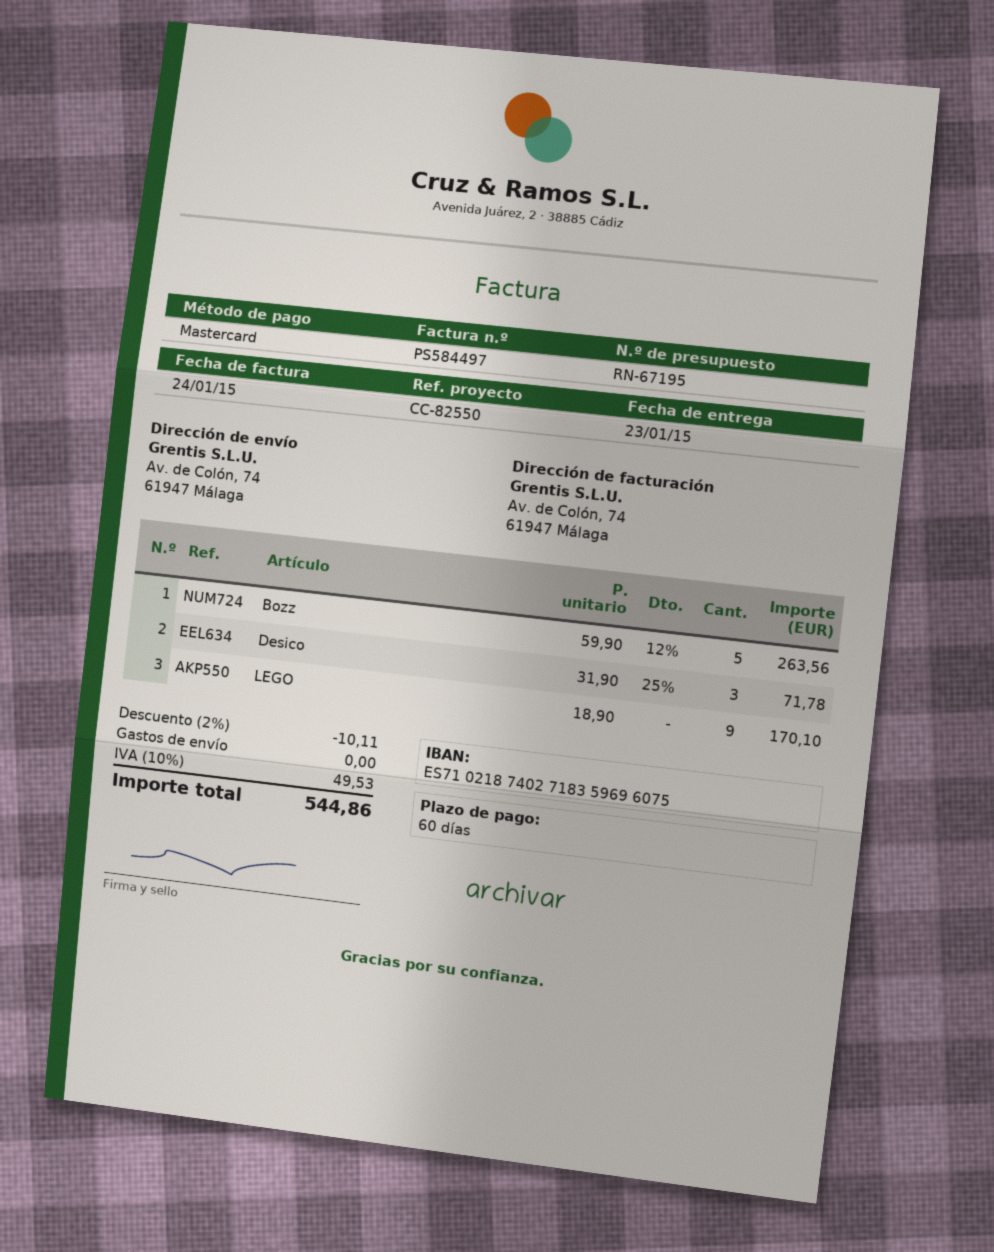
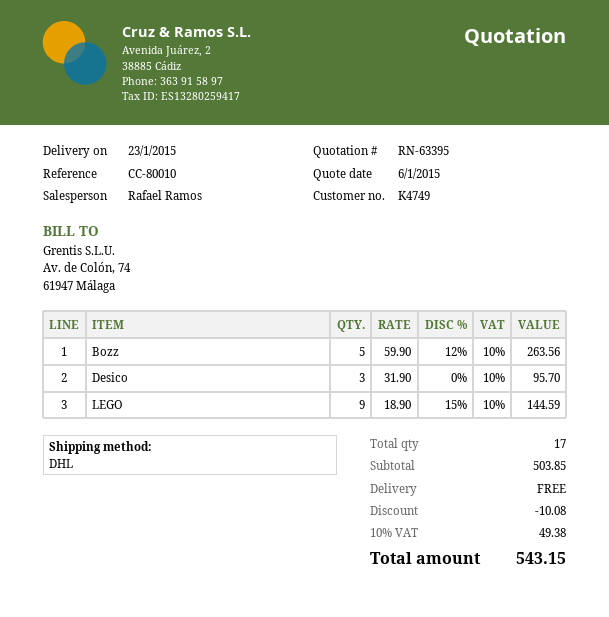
quote number: RN-67195 -> RN-63395
reference: CC-82550 -> CC-80010
Desico: 3 x 31.90 - 25% = 71.78 -> 3 x 31.90 = 95.70
LEGO: 9 x 18.90 = 170.10 -> 9 x 18.90 - 15% = 144.59
discount: 10.11 -> 10.08
tax: 10% = 49.53 -> 10% = 49.38
total: 544.86 -> 543.15

